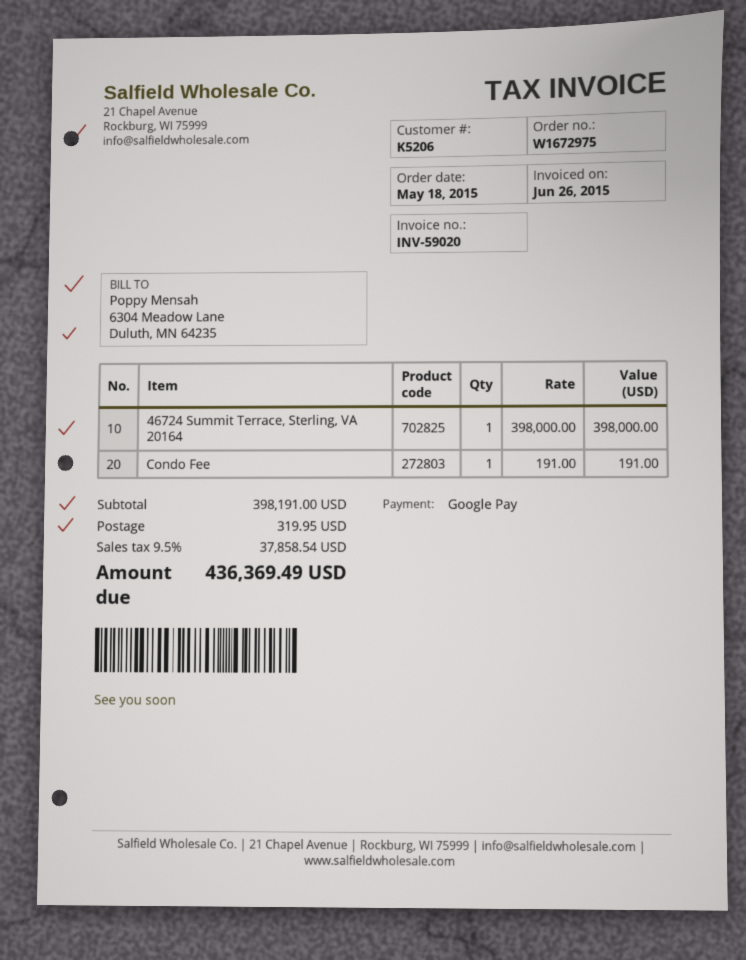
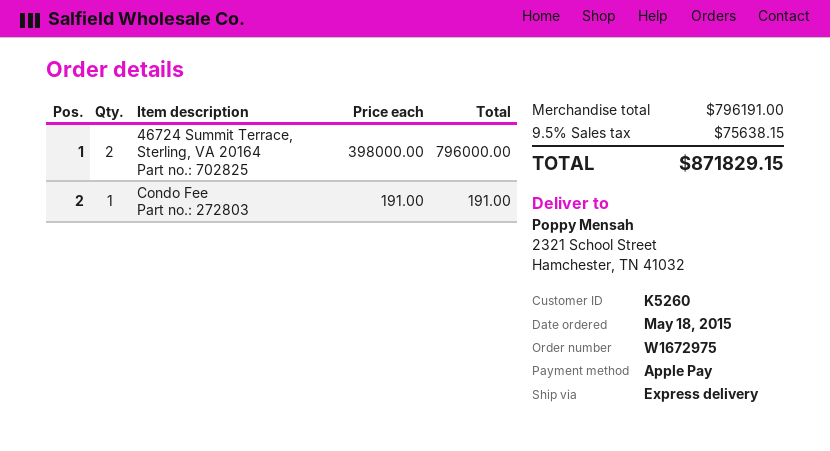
customer number: K5206 -> K5260
payment method: Google Pay -> Apple Pay
46724 Summit Terrace, Sterling, VA 20164: 1 x 398000.00 = 398000.00 -> 2 x 398000.00 = 796000.00
subtotal: 398191.00 -> 796191.00
shipping: 319.95 -> none
tax: 9.5% = 37858.54 -> 9.5% = 75638.15
total: 436369.49 -> 871829.15

